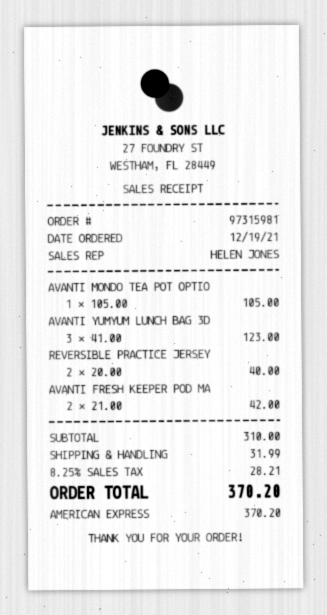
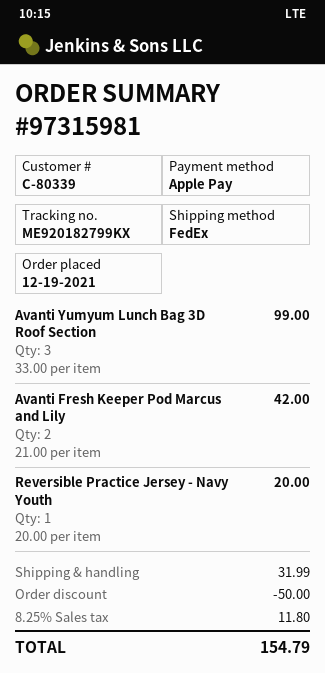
payment method: American Express -> Apple Pay
AVANTI MONDO TEA POT OPTIO: 1 x 105.00 = 105.00 -> none
AVANTI YUMYUM LUNCH BAG 3D: 3 x 41.00 = 123.00 -> 3 x 33.00 = 99.00
REVERSIBLE PRACTICE JERSEY: 2 x 20.00 = 40.00 -> 1 x 20.00 = 20.00
discount: none -> 50.00
tax: 8.25% = 28.21 -> 8.25% = 11.80
total: 370.20 -> 154.79

